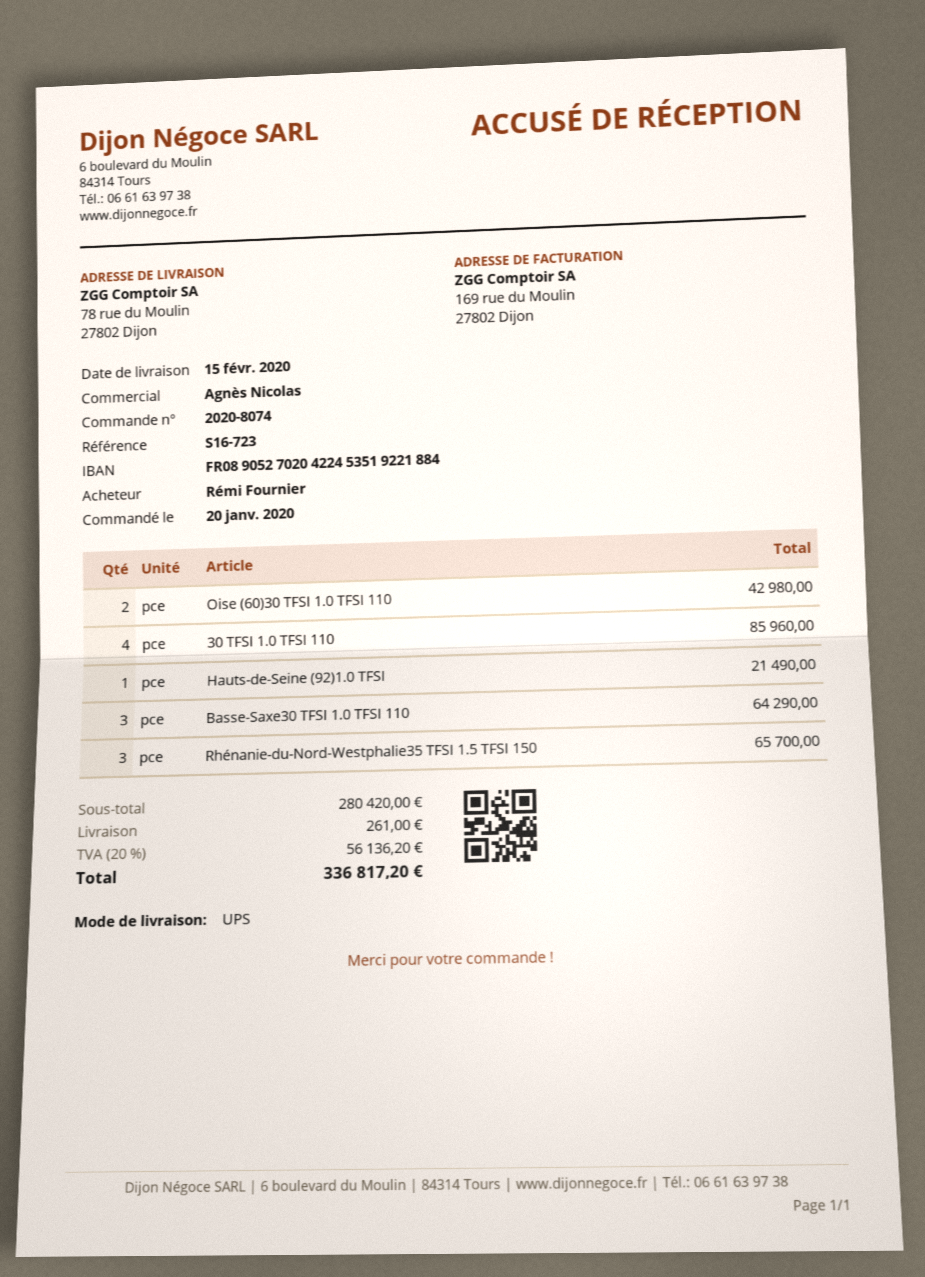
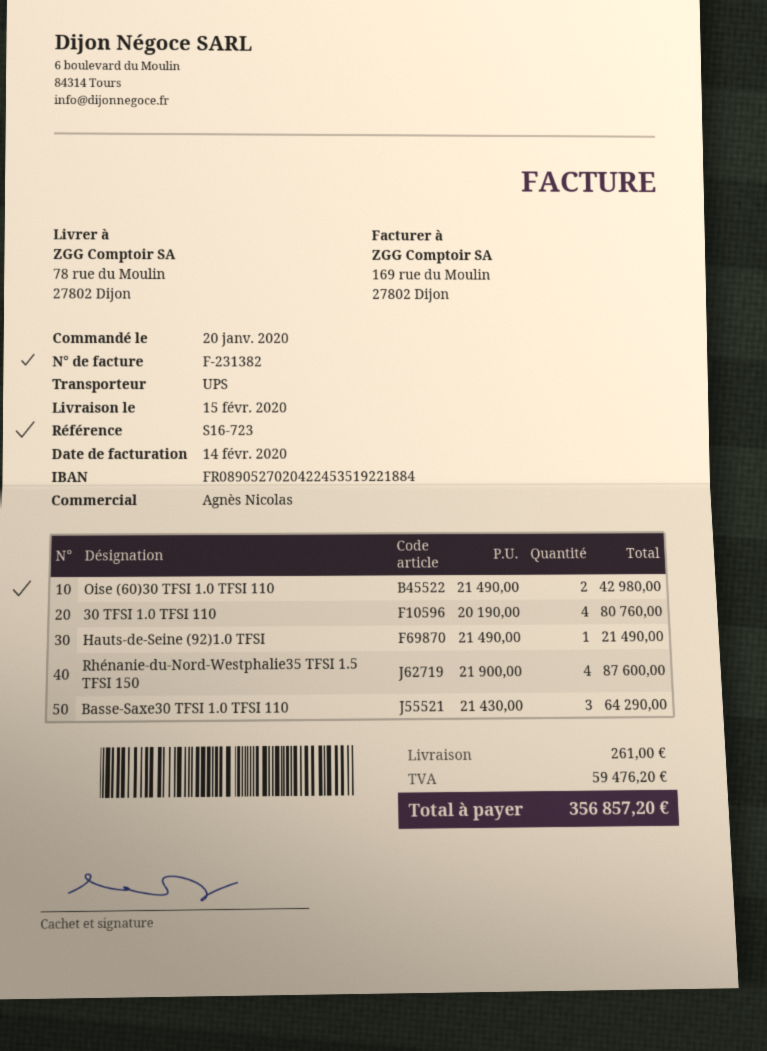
30 TFSI 1.0 TFSI 110: 4 for 85960.00 -> 4 for 80760.00
Rhénanie-du-Nord-Westphalie35 TFSI 1.5 TFSI 150: 3 for 65700.00 -> 4 for 87600.00
tax: 56136.20 -> 59476.20
total: 336817.20 -> 356857.20

